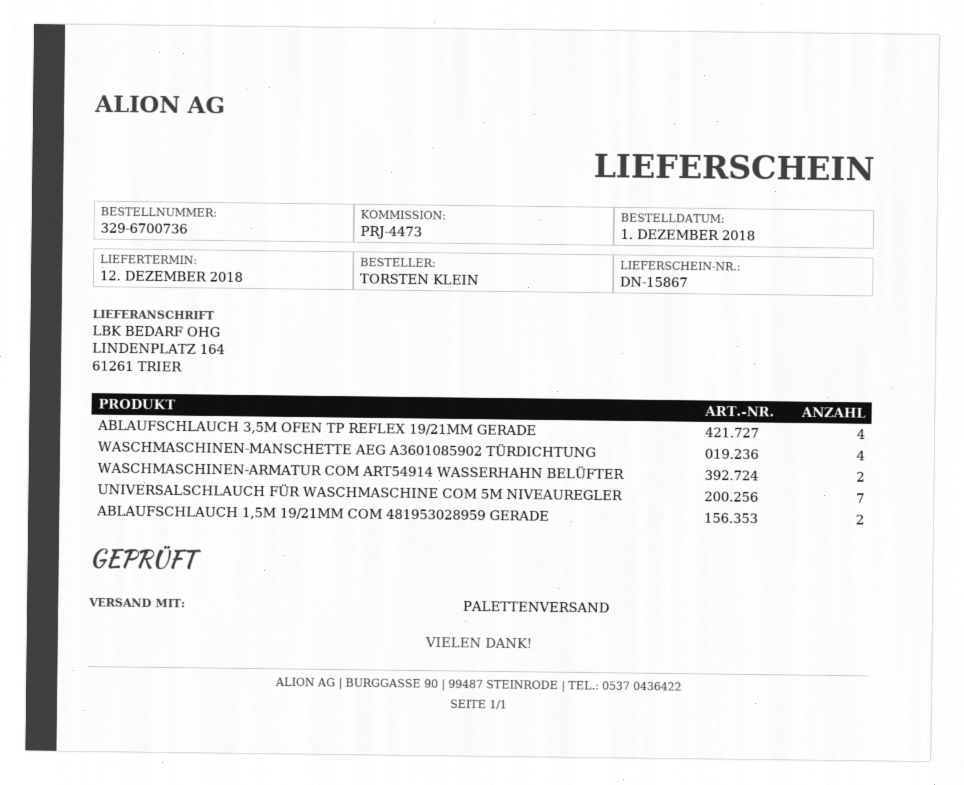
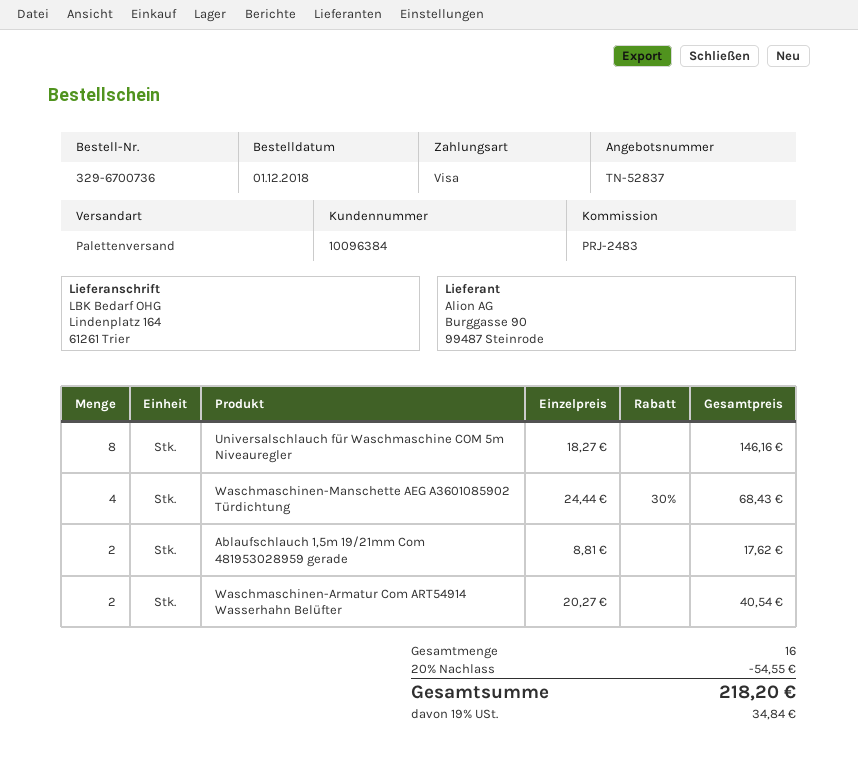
reference: PRJ-4473 -> PRJ-2483
ABLAUFSCHLAUCH 3,5M OFEN TP REFLEX 19/21MM GERADE: 4 -> none
UNIVERSALSCHLAUCH FÜR WASCHMASCHINE COM 5M NIVEAUREGLER: 7 -> 8

